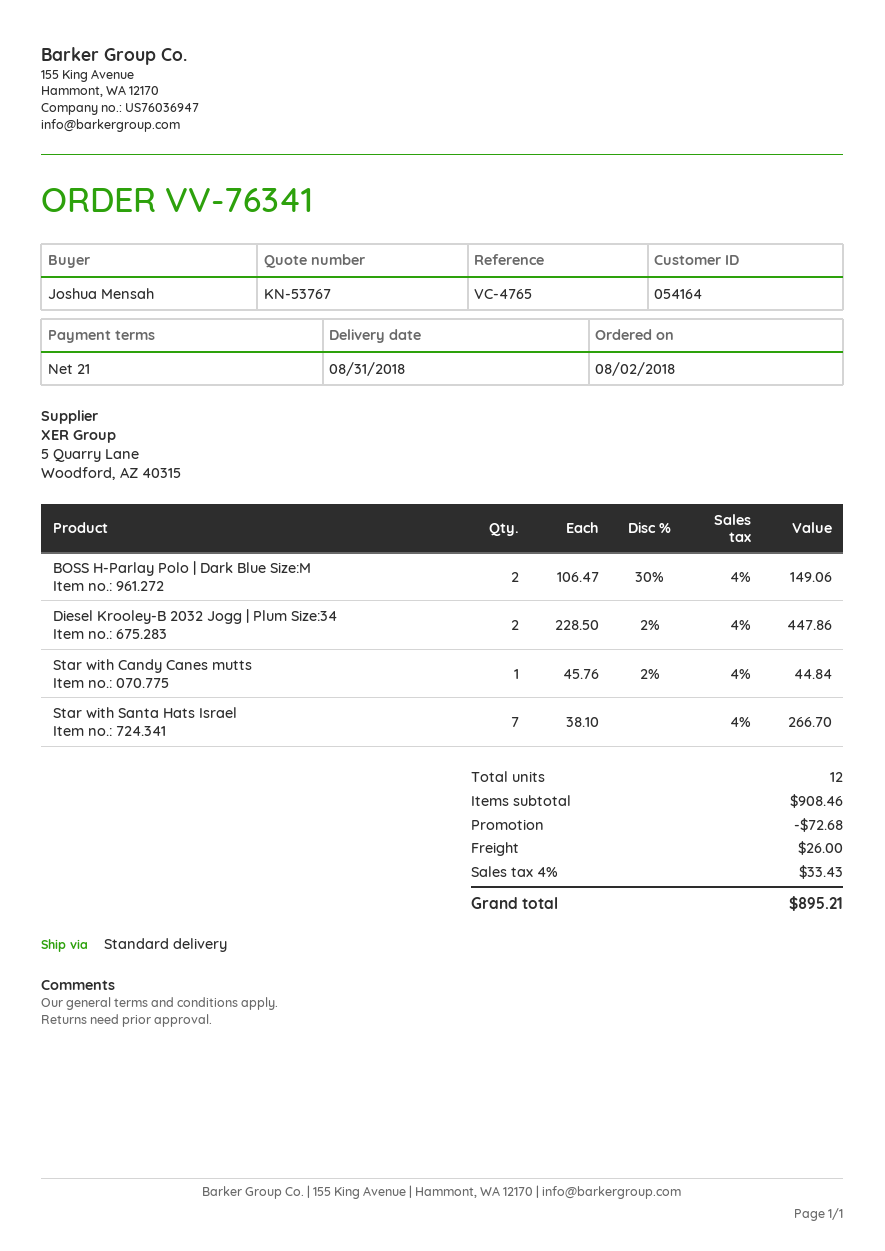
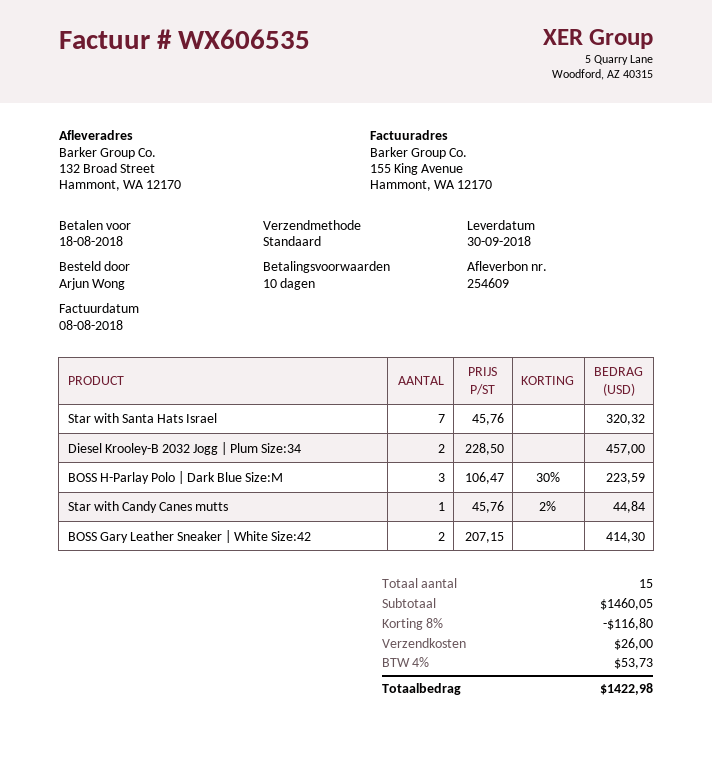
delivery date: 2018-08-31 -> 2018-09-30
payment terms: 21 days -> 10 days
ordered by: Joshua Mensah -> Arjun Wong
BOSS H-Parlay Polo | Dark Blue Size:M: 2 x 106.47 - 30% = 149.06 -> 3 x 106.47 - 30% = 223.59
Diesel Krooley-B 2032 Jogg | Plum Size:34: 2 x 228.50 - 2% = 447.86 -> 2 x 228.50 = 457.00
Star with Santa Hats Israel: 7 x 38.10 = 266.70 -> 7 x 45.76 = 320.32
BOSS Gary Leather Sneaker | White Size:42: none -> 2 x 207.15 = 414.30
total quantity: 12 -> 15
subtotal: 908.46 -> 1460.05
discount: 72.68 -> 116.80
tax: 4% = 33.43 -> 4% = 53.73
total: 895.21 -> 1422.98

